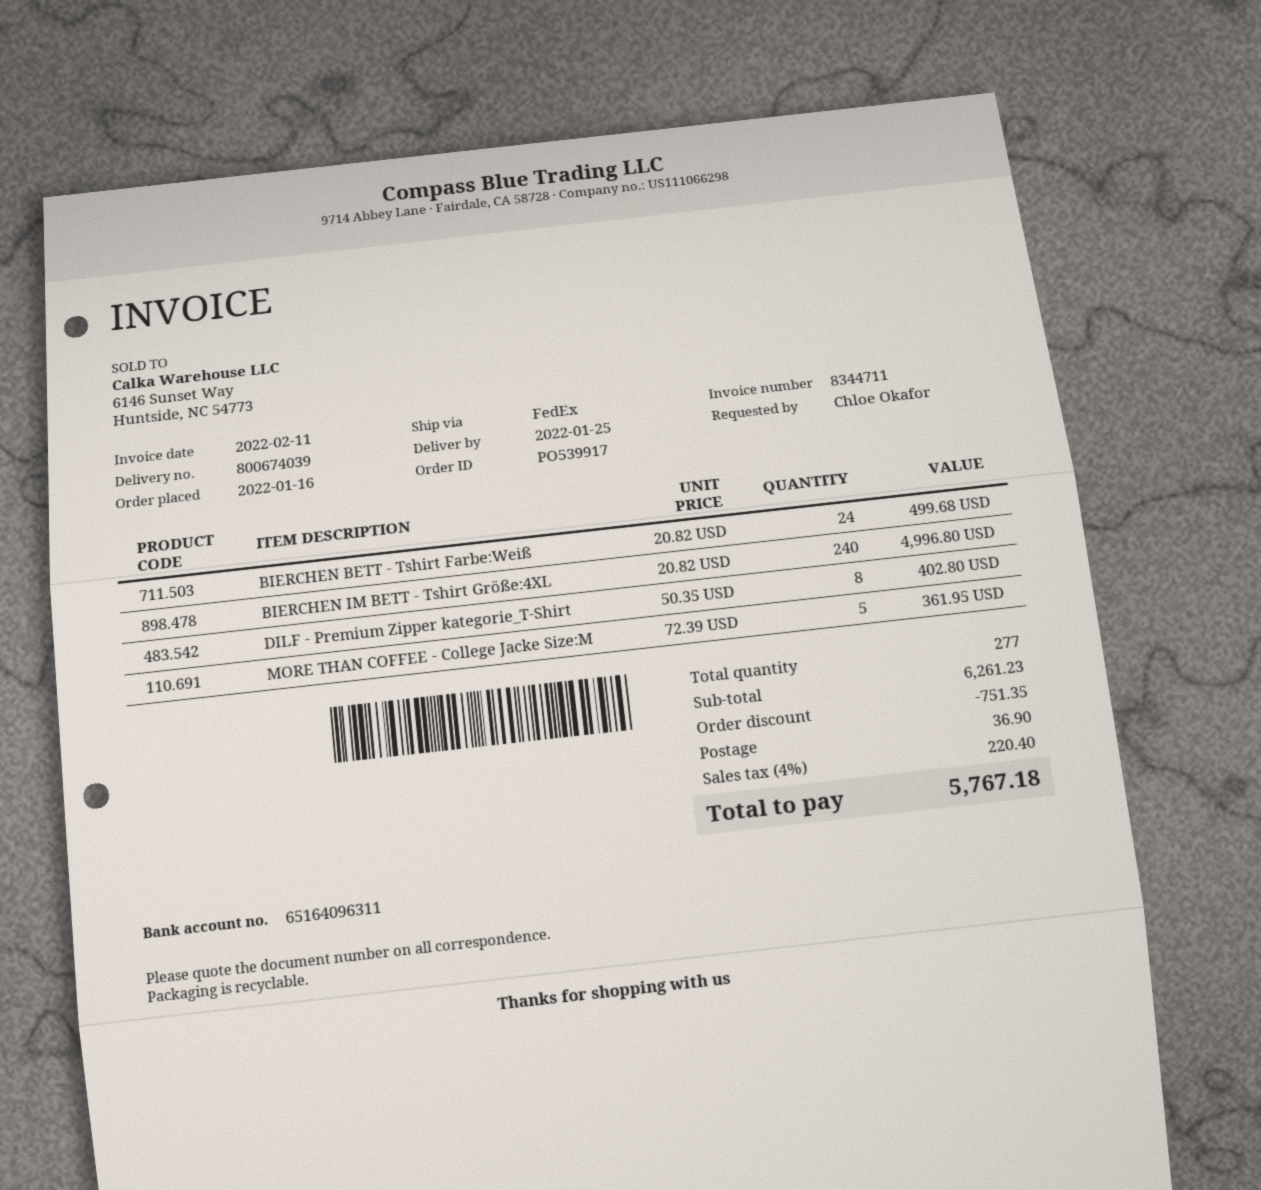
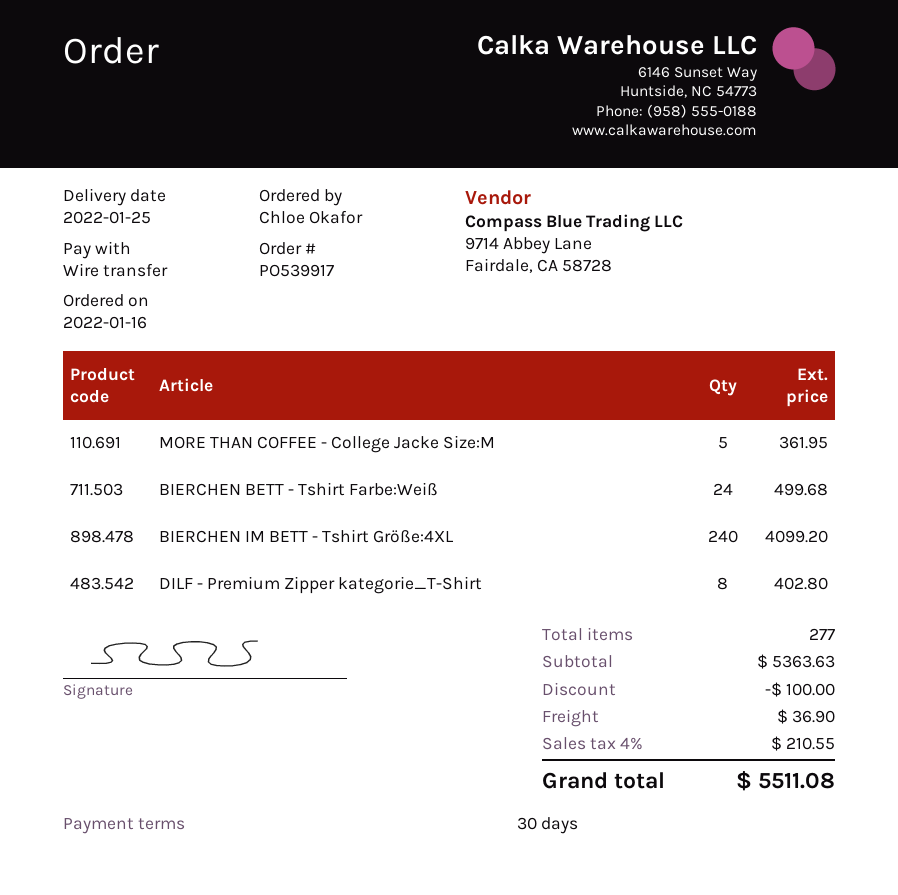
BIERCHEN IM BETT - Tshirt Größe:4XL: 240 for 4996.80 -> 240 for 4099.20
subtotal: 6261.23 -> 5363.63
discount: 751.35 -> 100.00
tax: 4% = 220.40 -> 4% = 210.55
total: 5767.18 -> 5511.08

